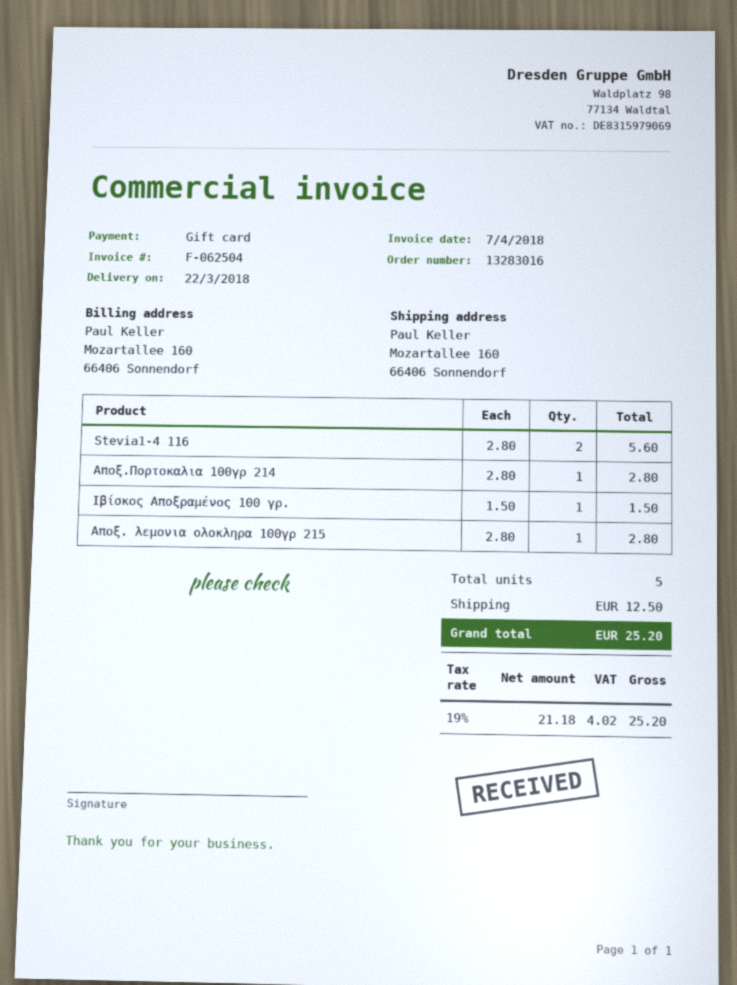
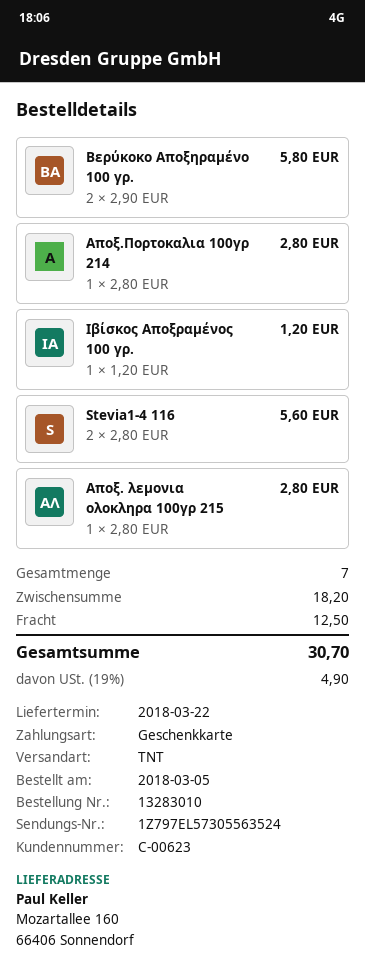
order number: 13283016 -> 13283010
Ιβίσκος Αποξραμένος 100 γρ.: 1 x 1.50 = 1.50 -> 1 x 1.20 = 1.20
Βερύκοκο Αποξηραμένο 100 γρ.: none -> 2 x 2.90 = 5.80
total quantity: 5 -> 7
tax: 19% = 4.02 -> 19% = 4.90
total: 25.20 -> 30.70

